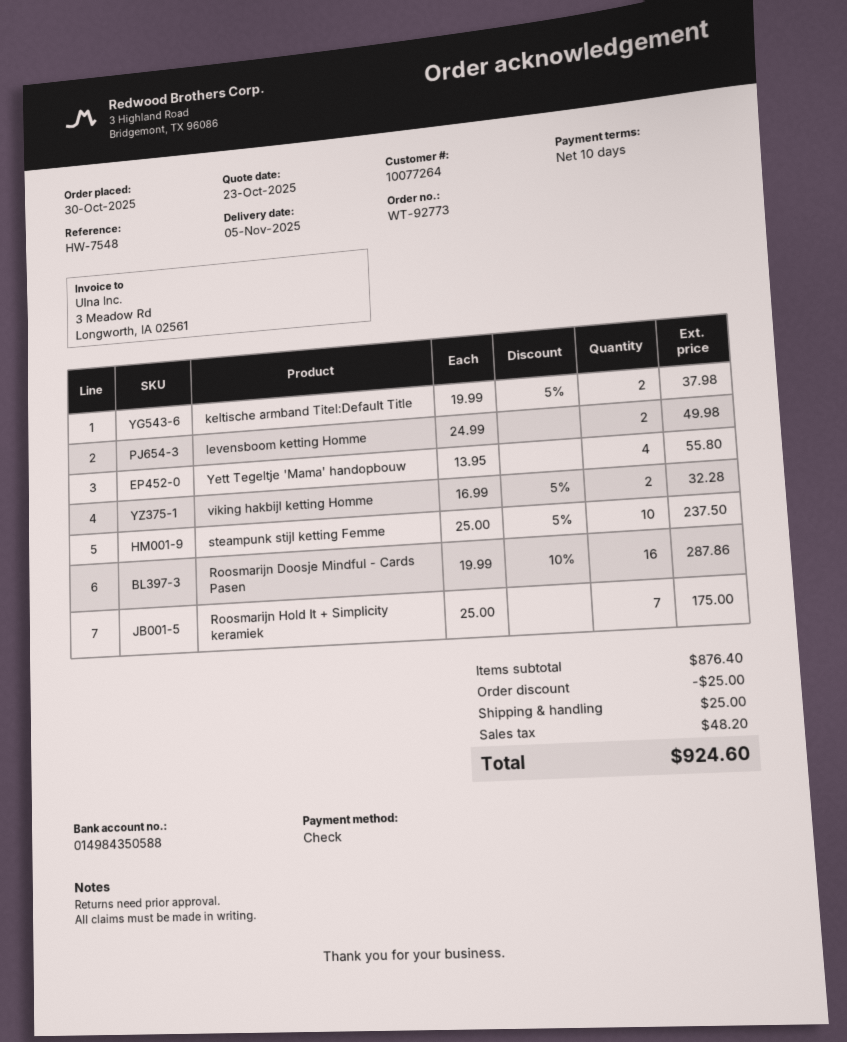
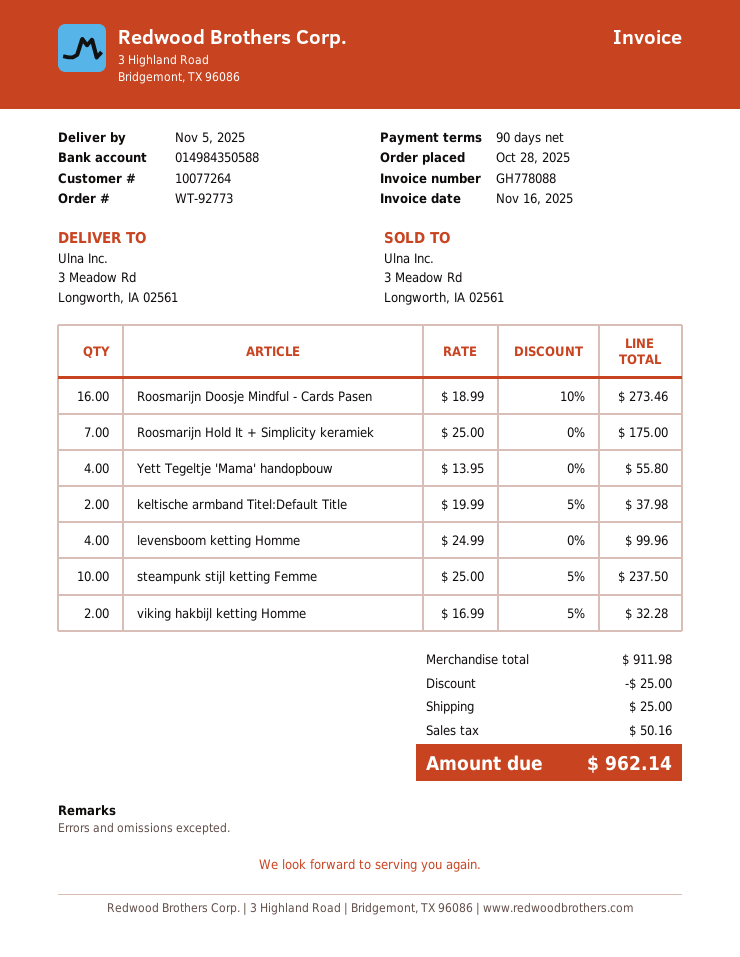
order date: 2025-10-30 -> 2025-10-28
payment terms: 10 days -> 90 days
levensboom ketting Homme: 2 x 24.99 = 49.98 -> 4 x 24.99 = 99.96
Roosmarijn Doosje Mindful - Cards Pasen: 16 x 19.99 - 10% = 287.86 -> 16 x 18.99 - 10% = 273.46
subtotal: 876.40 -> 911.98
tax: 48.20 -> 50.16
total: 924.60 -> 962.14

